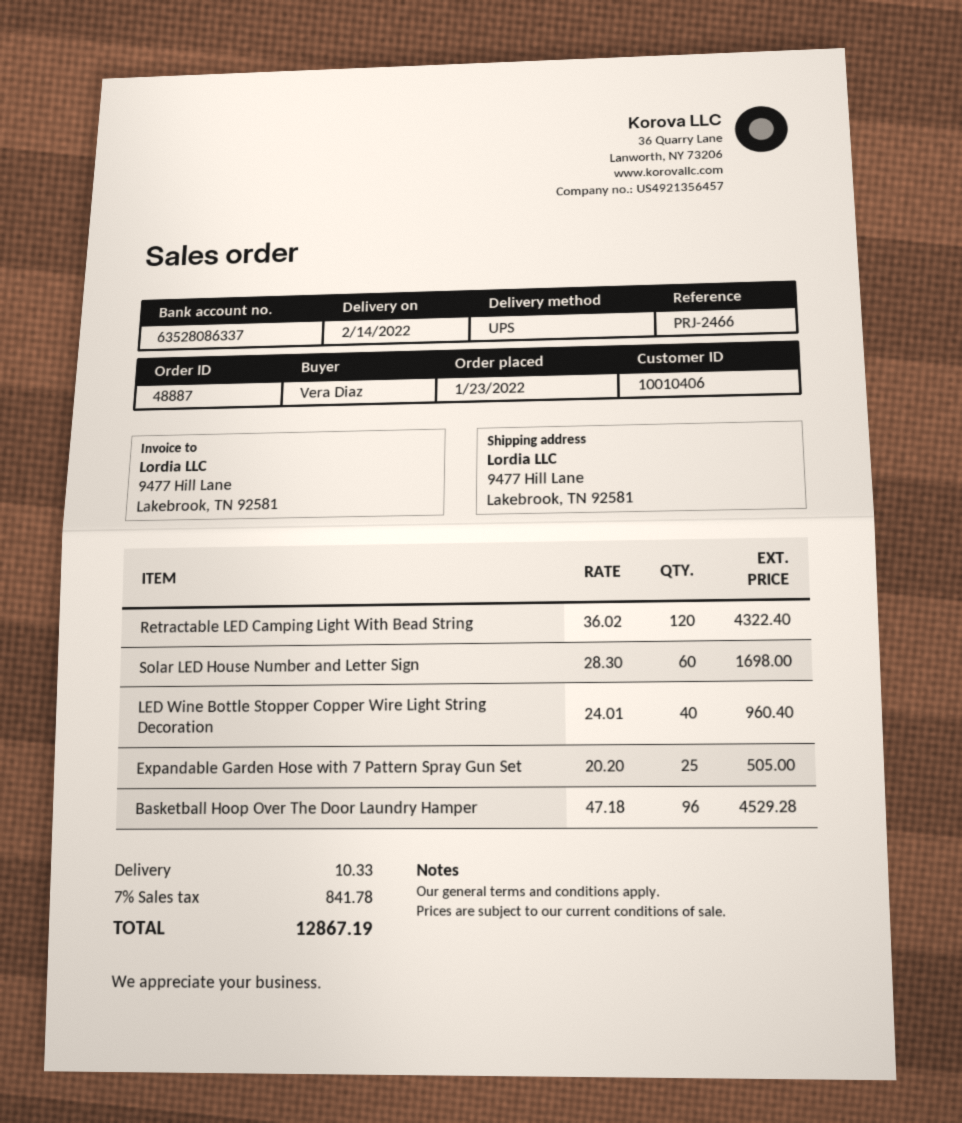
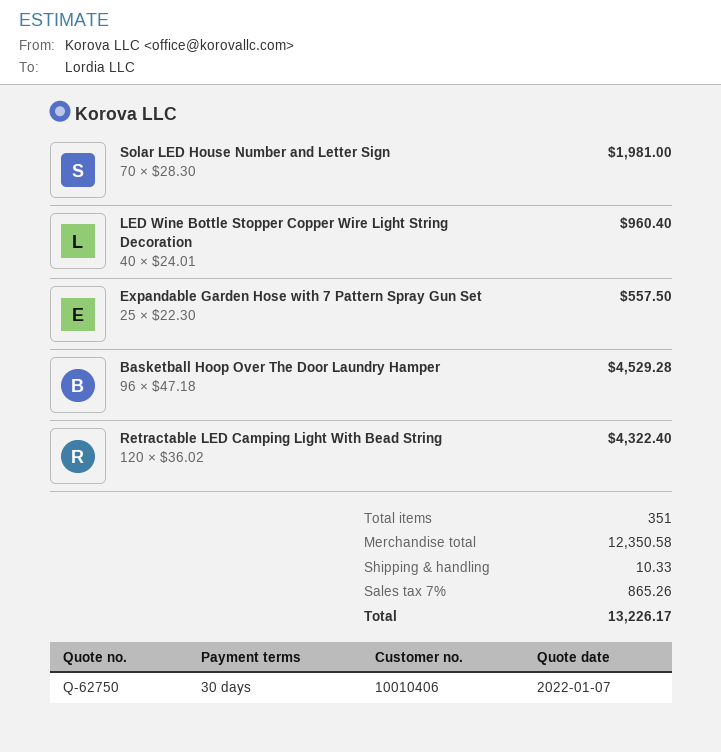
Solar LED House Number and Letter Sign: 60 x 28.30 = 1698.00 -> 70 x 28.30 = 1981.00
Expandable Garden Hose with 7 Pattern Spray Gun Set: 25 x 20.20 = 505.00 -> 25 x 22.30 = 557.50
tax: 7% = 841.78 -> 7% = 865.26
total: 12867.19 -> 13226.17

